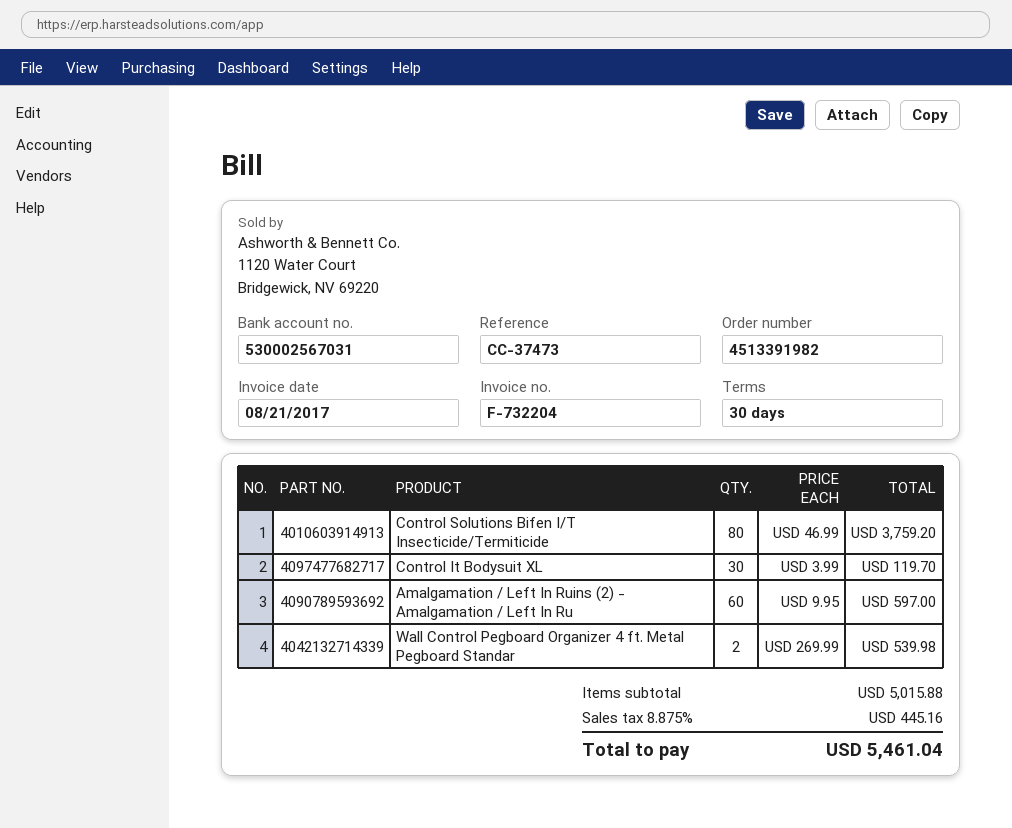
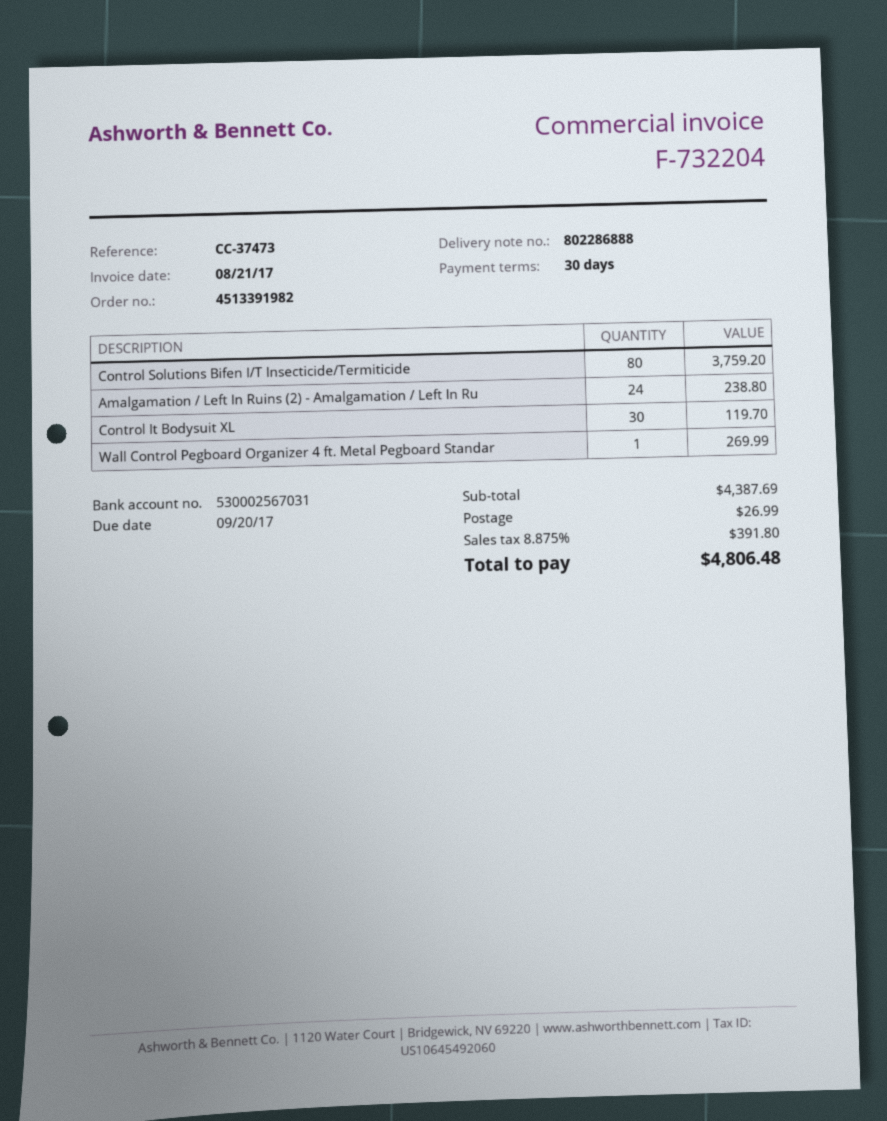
Amalgamation / Left In Ruins (2) - Amalgamation / Left In Ru: 60 for 597.00 -> 24 for 238.80
Wall Control Pegboard Organizer 4 ft. Metal Pegboard Standar: 2 for 539.98 -> 1 for 269.99
subtotal: 5015.88 -> 4387.69
shipping: none -> 26.99
tax: 8.875% = 445.16 -> 8.875% = 391.80
total: 5461.04 -> 4806.48

